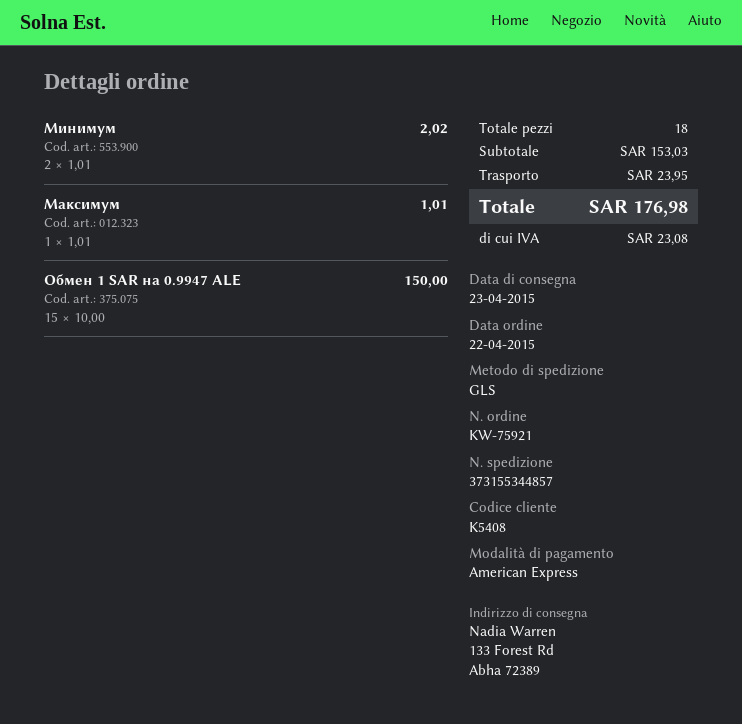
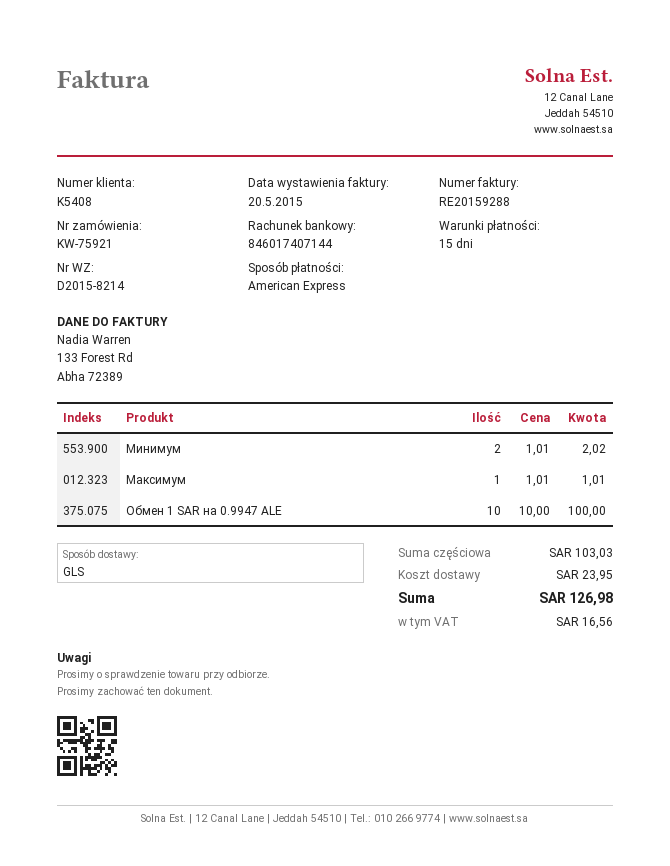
Обмен 1 SAR на 0.9947 ALE: 15 x 10.00 = 150.00 -> 10 x 10.00 = 100.00
subtotal: 153.03 -> 103.03
tax: 23.08 -> 16.56
total: 176.98 -> 126.98

